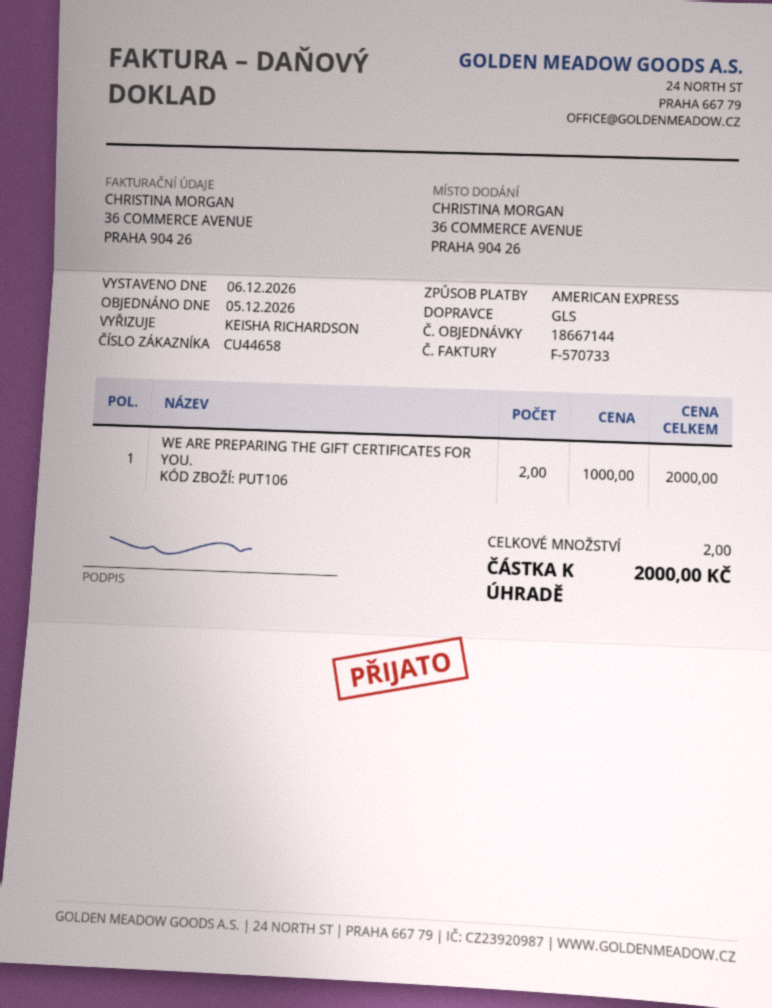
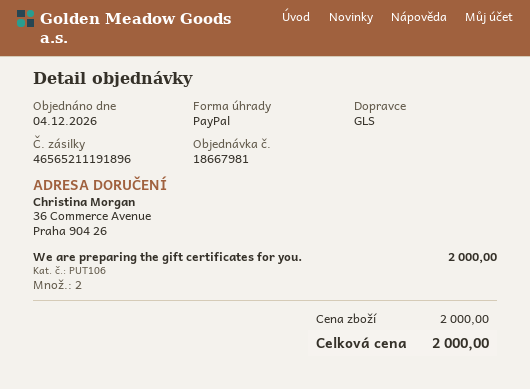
order number: 18667144 -> 18667981
order date: 2026-12-05 -> 2026-12-04
payment method: American Express -> PayPal

